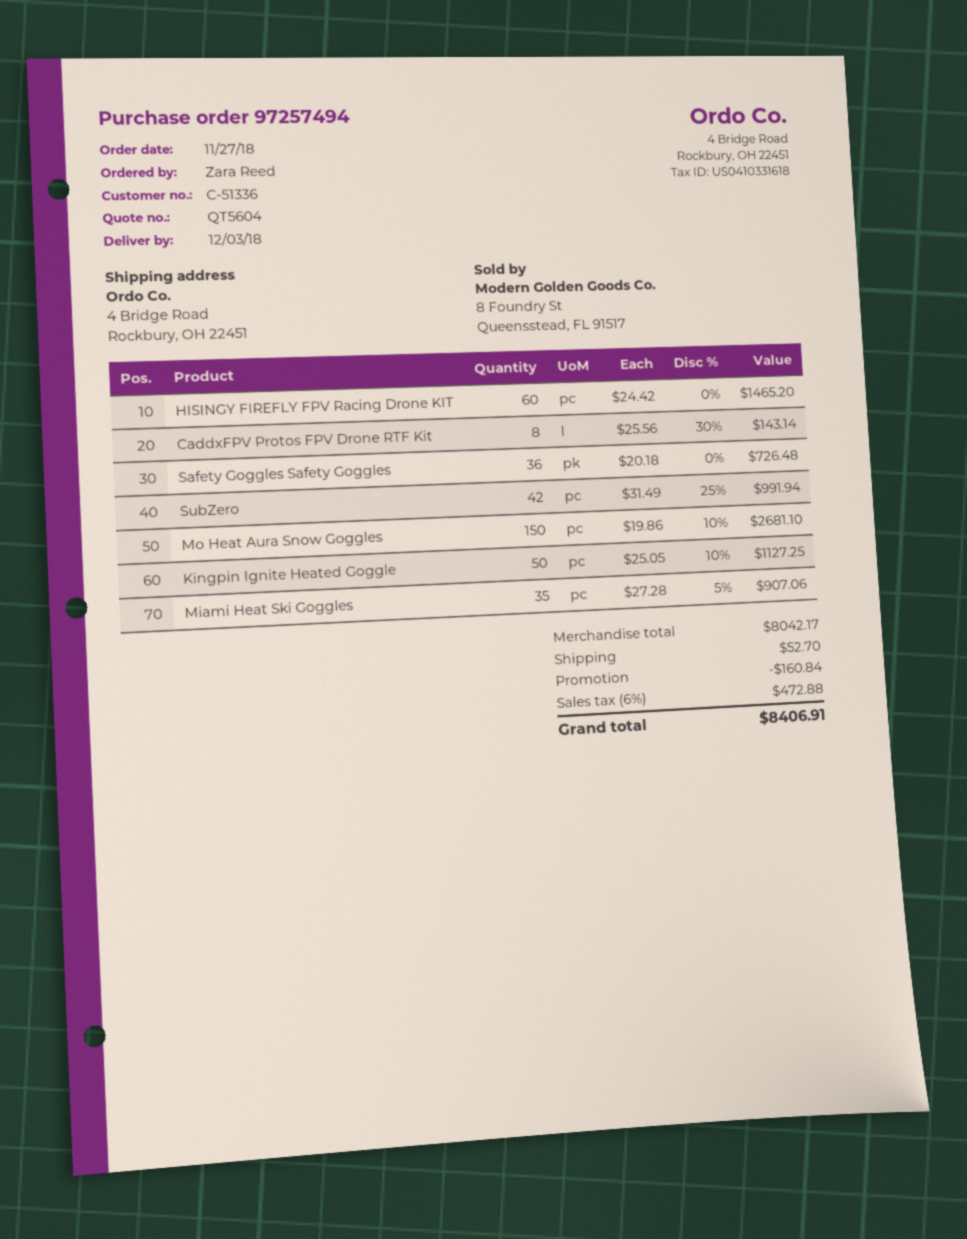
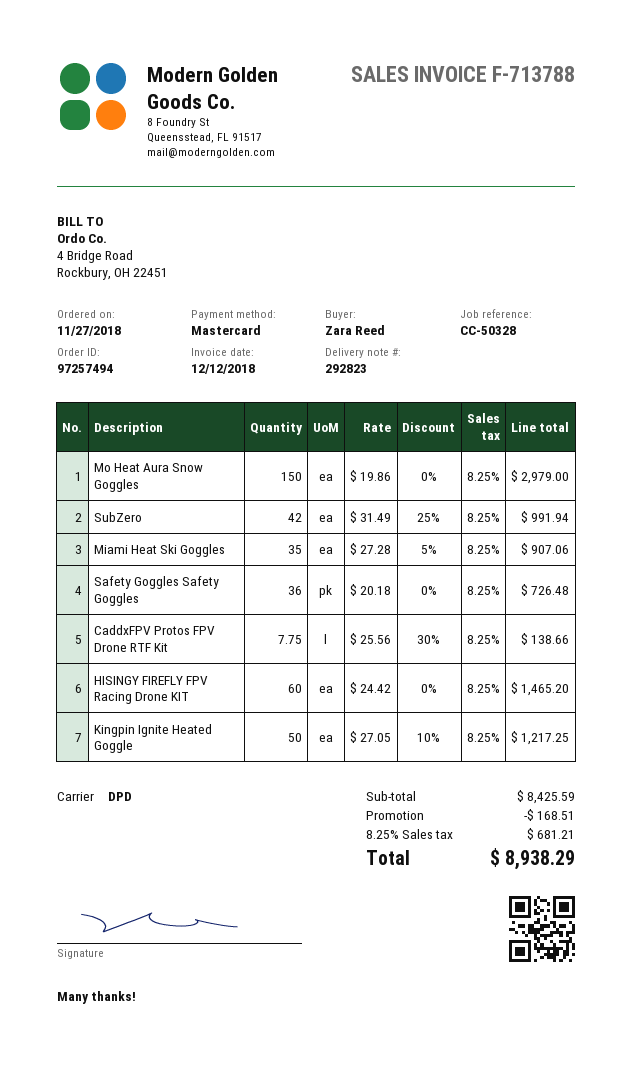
CaddxFPV Protos FPV Drone RTF Kit: 8 x 25.56 - 30% = 143.14 -> 7.75 x 25.56 - 30% = 138.66
Mo Heat Aura Snow Goggles: 150 x 19.86 - 10% = 2681.10 -> 150 x 19.86 = 2979.00
Kingpin Ignite Heated Goggle: 50 x 25.05 - 10% = 1127.25 -> 50 x 27.05 - 10% = 1217.25
subtotal: 8042.17 -> 8425.59
discount: 160.84 -> 168.51
shipping: 52.70 -> none
tax: 6% = 472.88 -> 8.25% = 681.21
total: 8406.91 -> 8938.29

